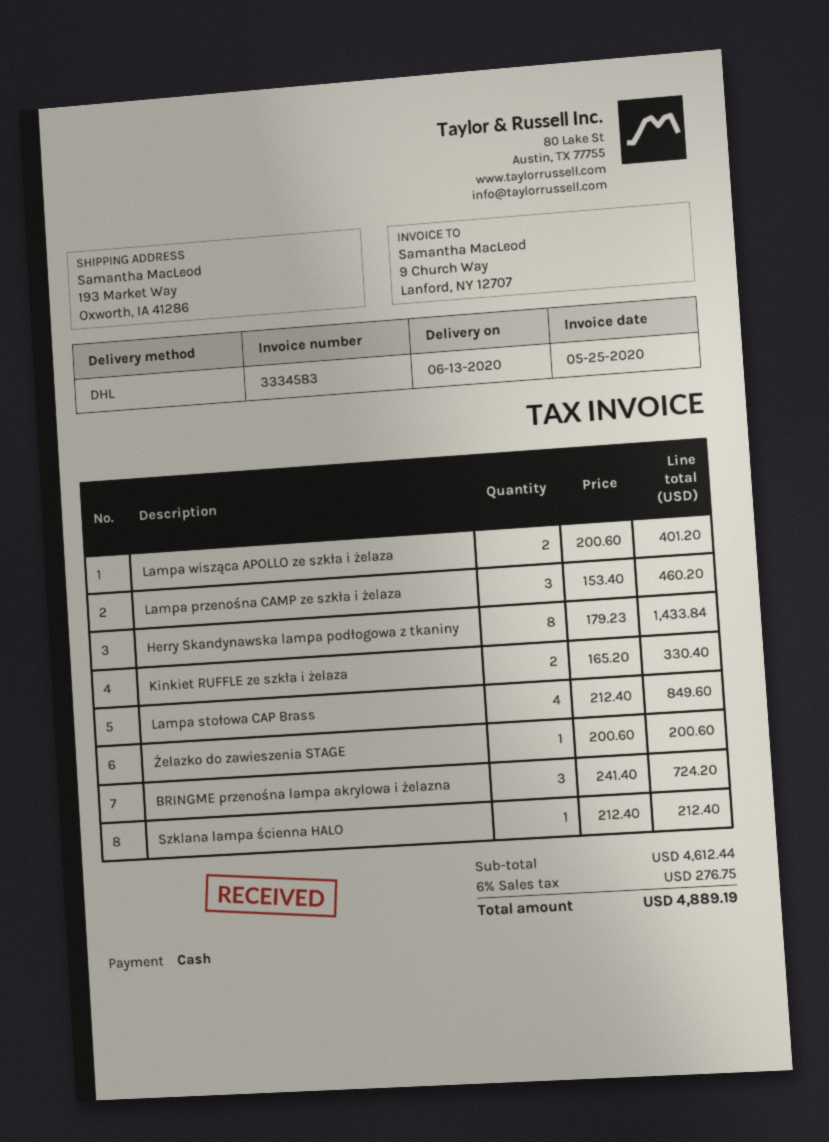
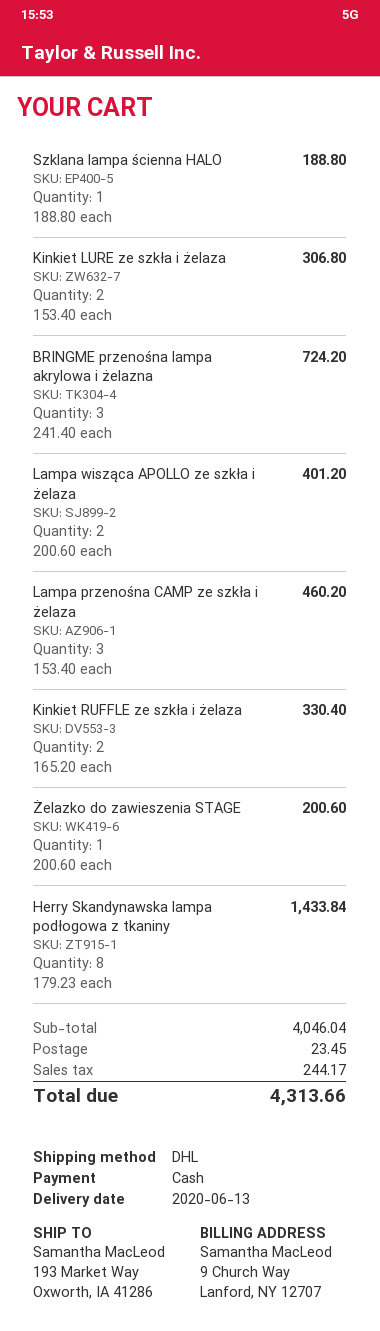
Lampa stołowa CAP Brass: 4 x 212.40 = 849.60 -> none
Szklana lampa ścienna HALO: 1 x 212.40 = 212.40 -> 1 x 188.80 = 188.80
Kinkiet LURE ze szkła i żelaza: none -> 2 x 153.40 = 306.80
subtotal: 4612.44 -> 4046.04
shipping: none -> 23.45
tax: 276.75 -> 244.17
total: 4889.19 -> 4313.66

